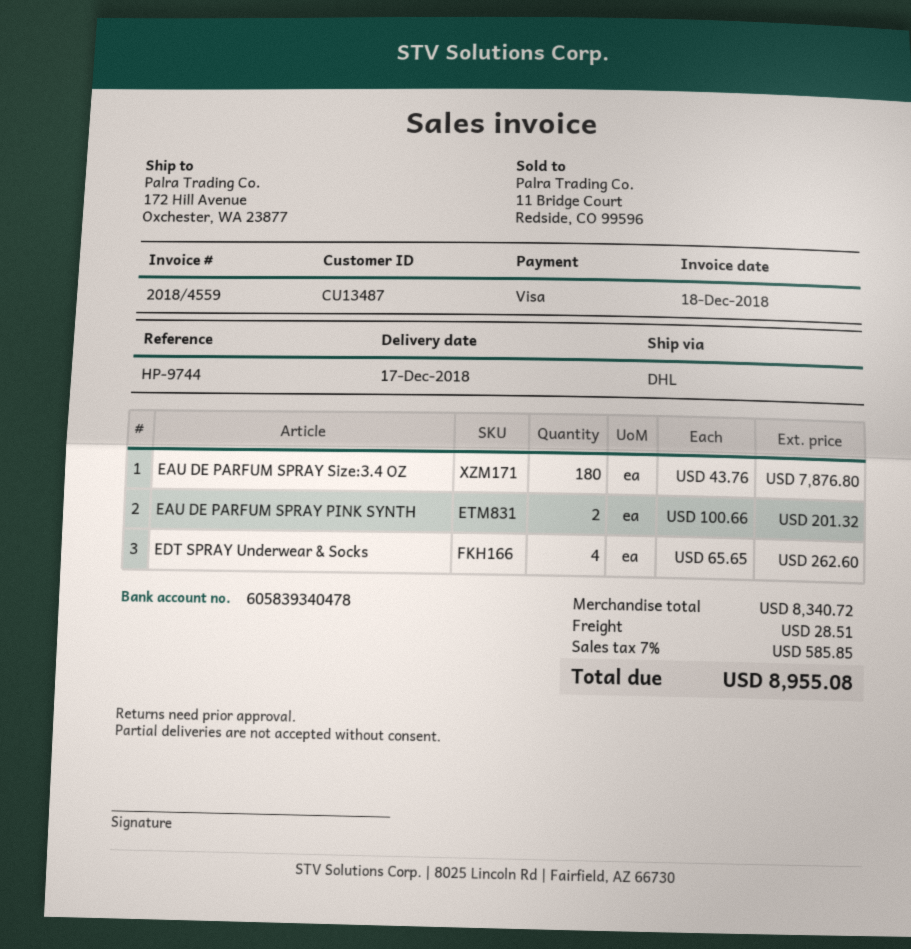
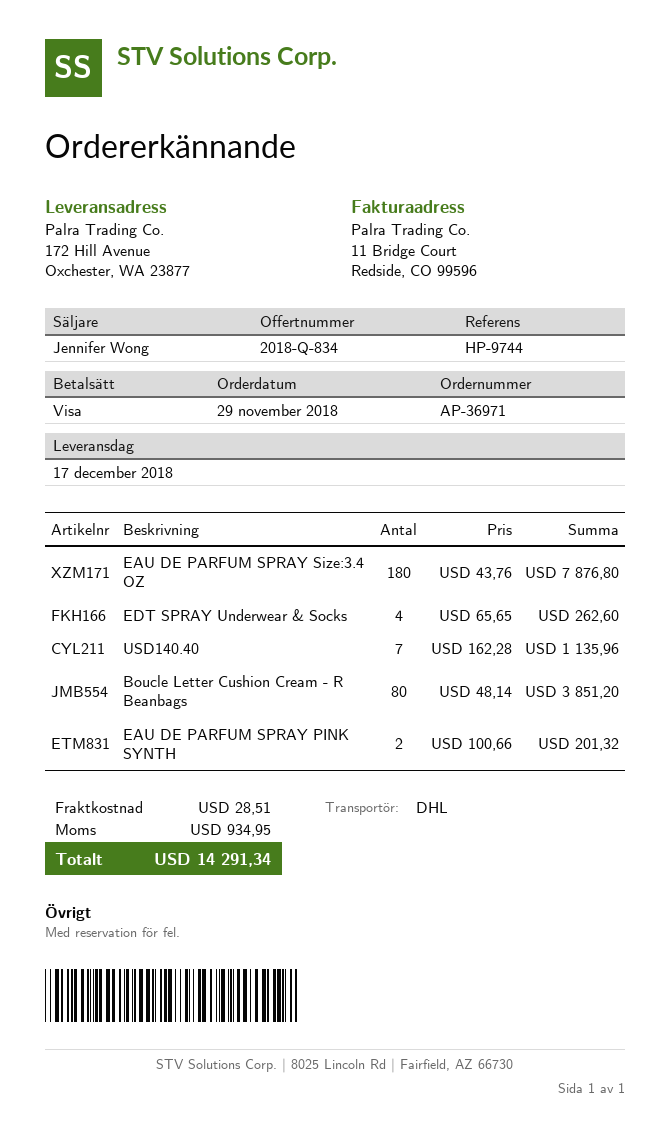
USD140.40: none -> 7 x 162.28 = 1135.96
Boucle Letter Cushion Cream - R Beanbags: none -> 80 x 48.14 = 3851.20
tax: 585.85 -> 934.95
total: 8955.08 -> 14291.34

